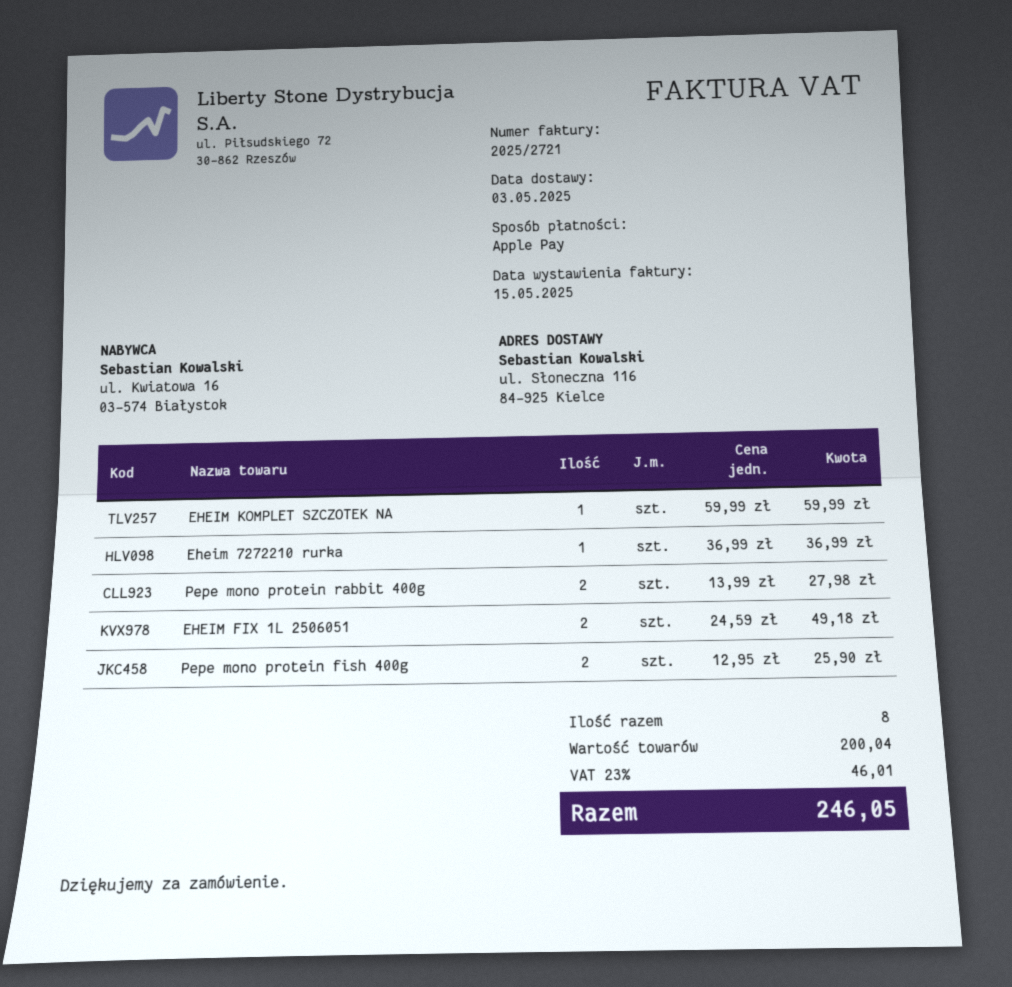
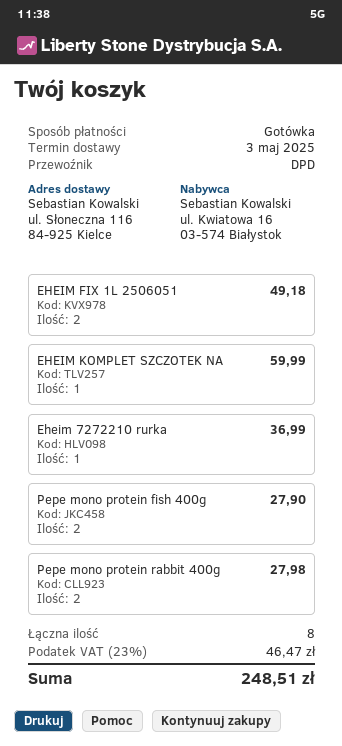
payment method: Apple Pay -> cash
Pepe mono protein fish 400g: 2 for 25.90 -> 2 for 27.90
tax: 23% = 46.01 -> 23% = 46.47
total: 246.05 -> 248.51

